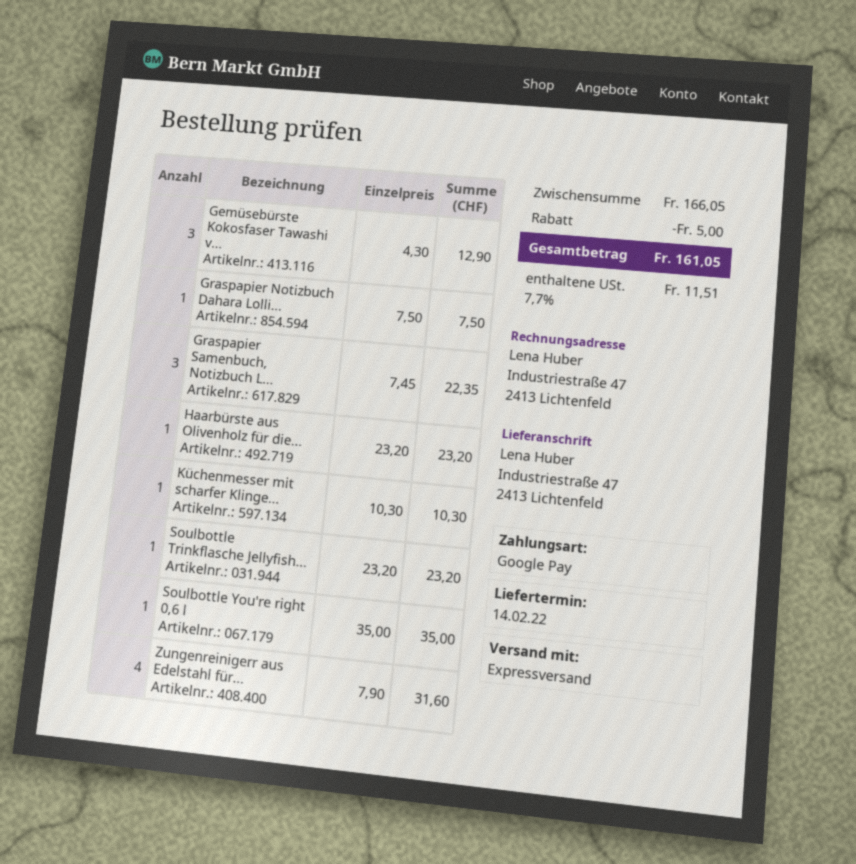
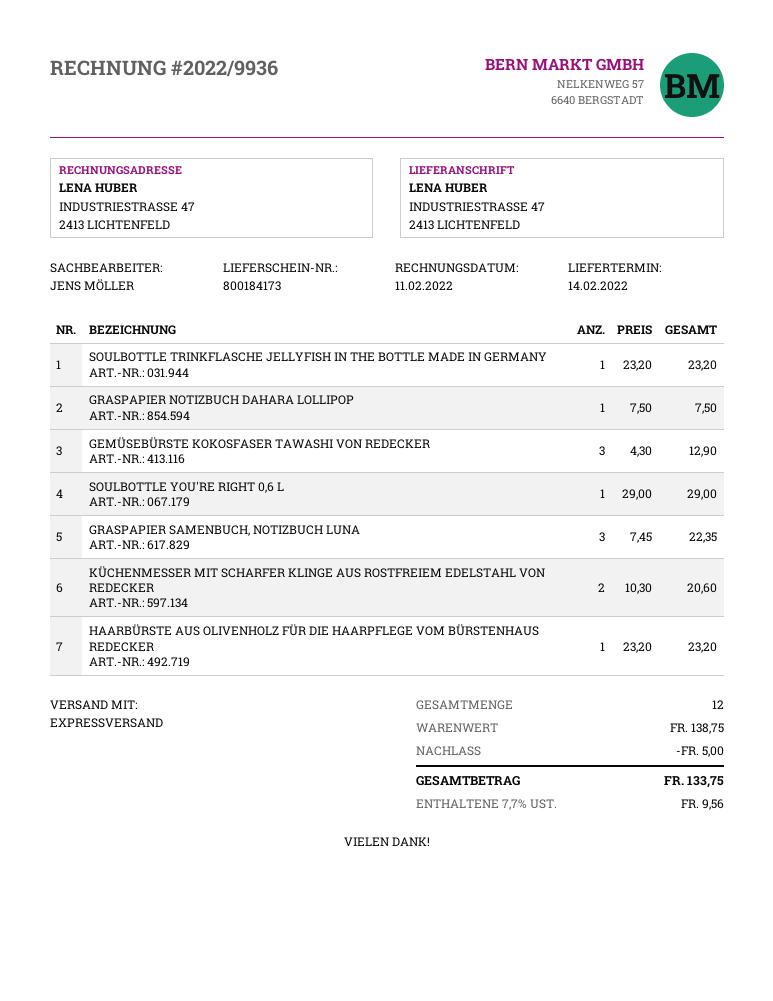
Küchenmesser mit scharfer Klinge...: 1 x 10.30 = 10.30 -> 2 x 10.30 = 20.60
Soulbottle You're right 0,6 l: 1 x 35.00 = 35.00 -> 1 x 29.00 = 29.00
Zungenreinigerr aus Edelstahl für...: 4 x 7.90 = 31.60 -> none
subtotal: 166.05 -> 138.75
tax: 7.7% = 11.51 -> 7.7% = 9.56
total: 161.05 -> 133.75

